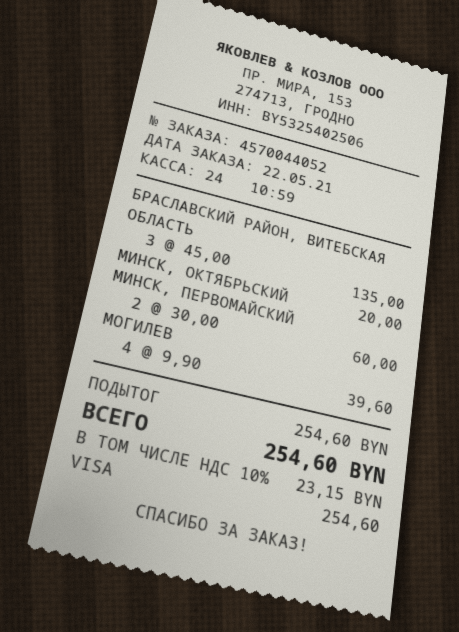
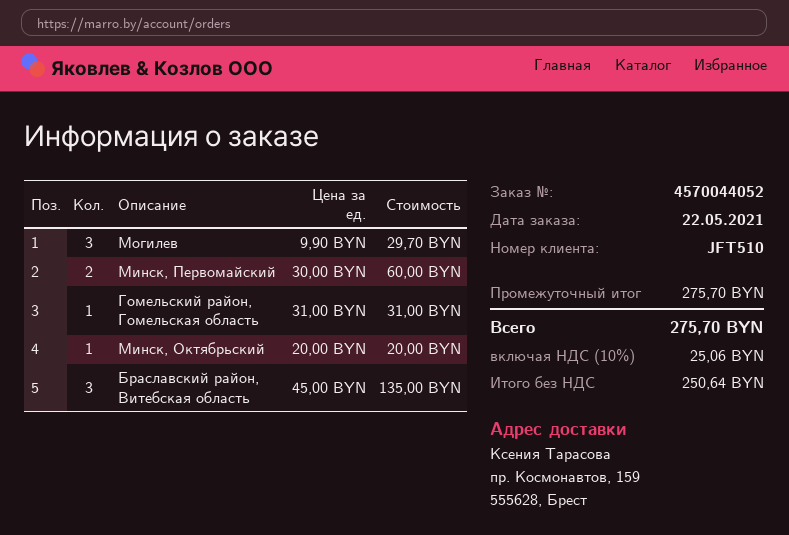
МОГИЛЕВ: 4 x 9.90 = 39.60 -> 3 x 9.90 = 29.70
Гомельский район, Гомельская область: none -> 1 x 31.00 = 31.00
subtotal: 254.60 -> 275.70
tax: 10% = 23.15 -> 10% = 25.06
total: 254.60 -> 275.70

